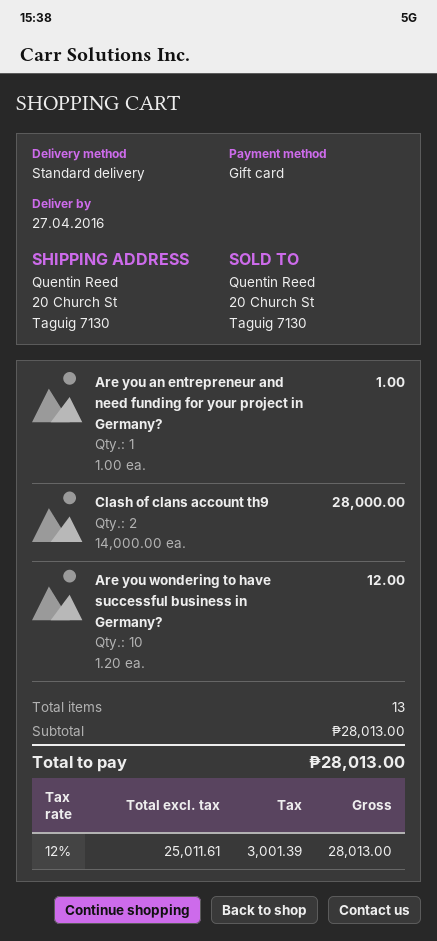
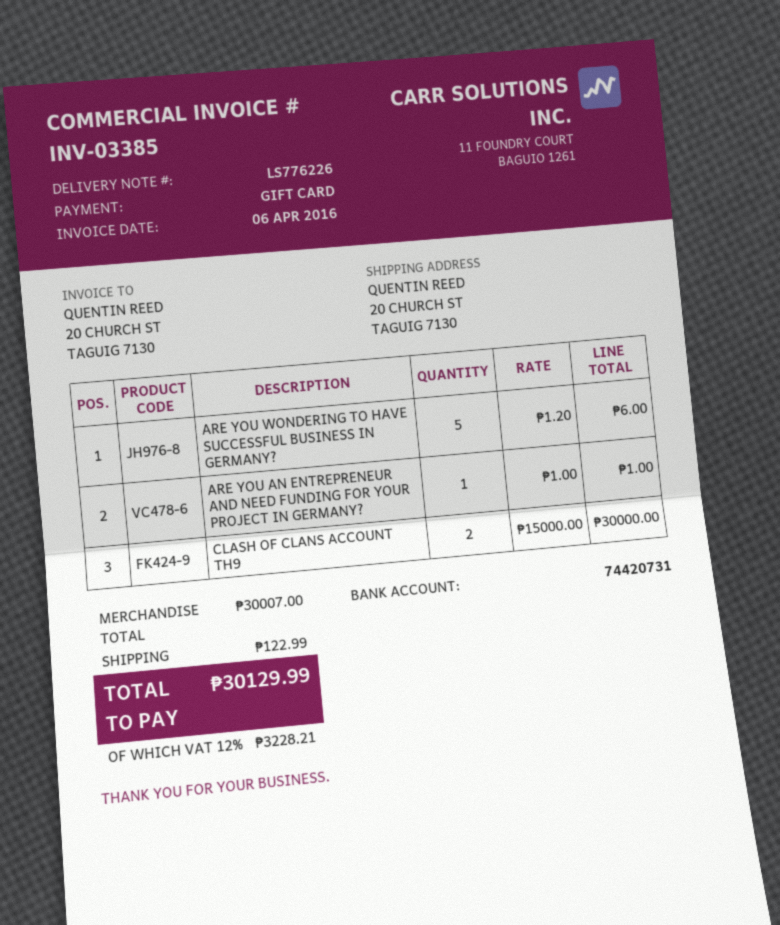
Clash of clans account th9: 2 x 14000.00 = 28000.00 -> 2 x 15000.00 = 30000.00
Are you wondering to have successful business in Germany?: 10 x 1.20 = 12.00 -> 5 x 1.20 = 6.00
subtotal: 28013.00 -> 30007.00
shipping: none -> 122.99
tax: 12% = 3001.39 -> 12% = 3228.21
total: 28013.00 -> 30129.99

